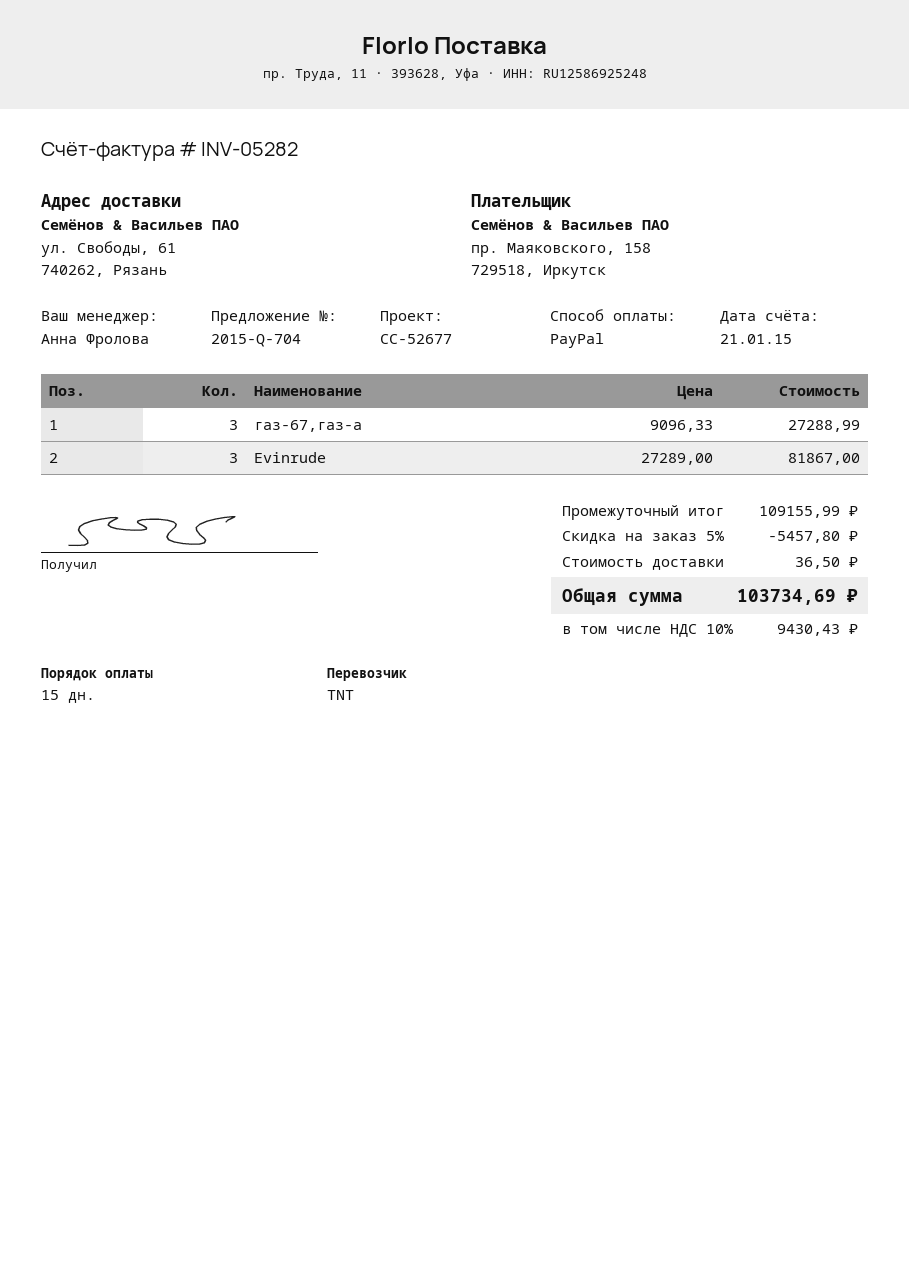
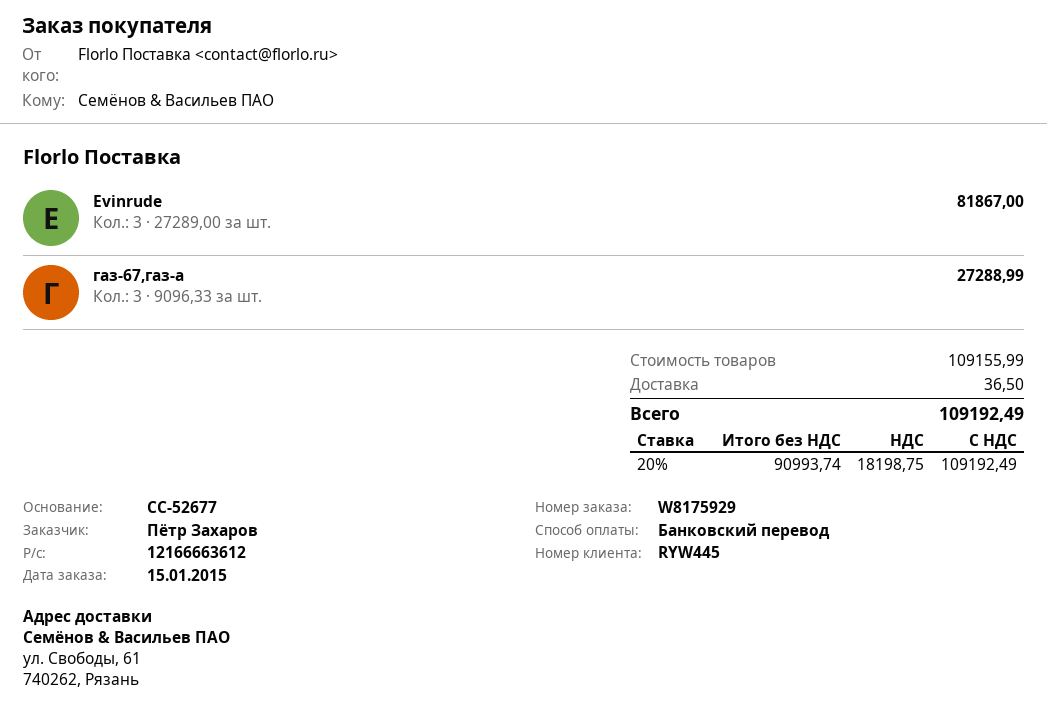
payment method: PayPal -> bank transfer
discount: 5% = 5457.80 -> none
tax: 10% = 9430.43 -> 20% = 18198.75
total: 103734.69 -> 109192.49

